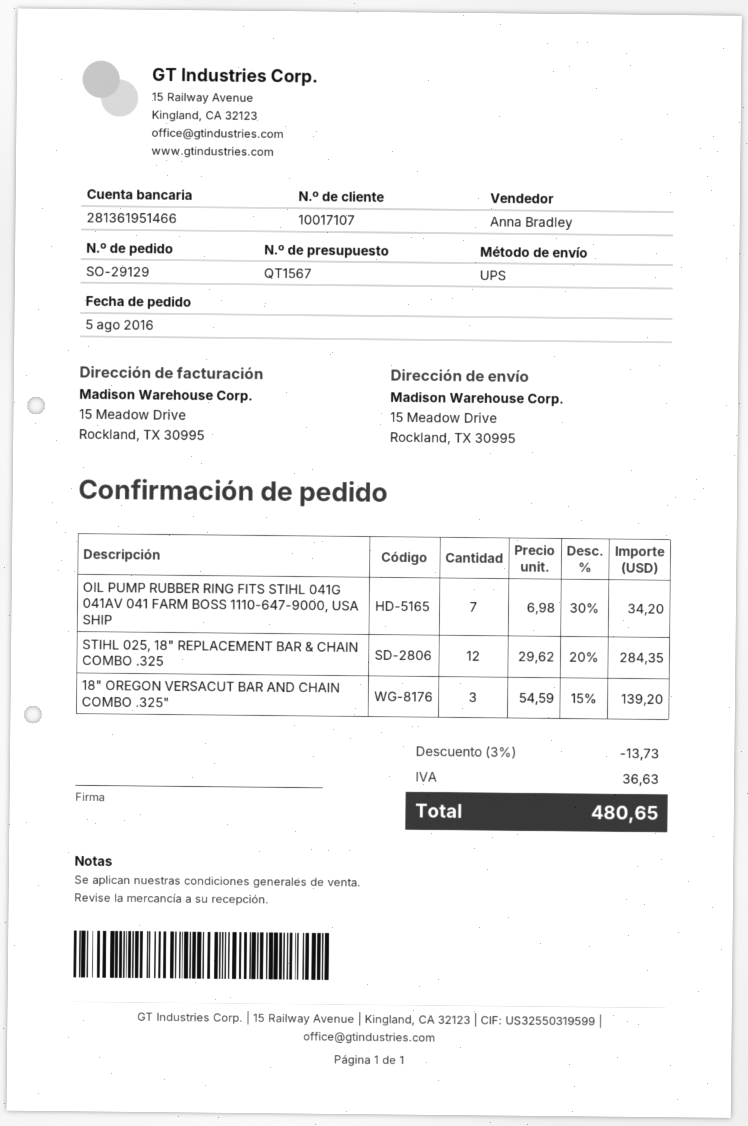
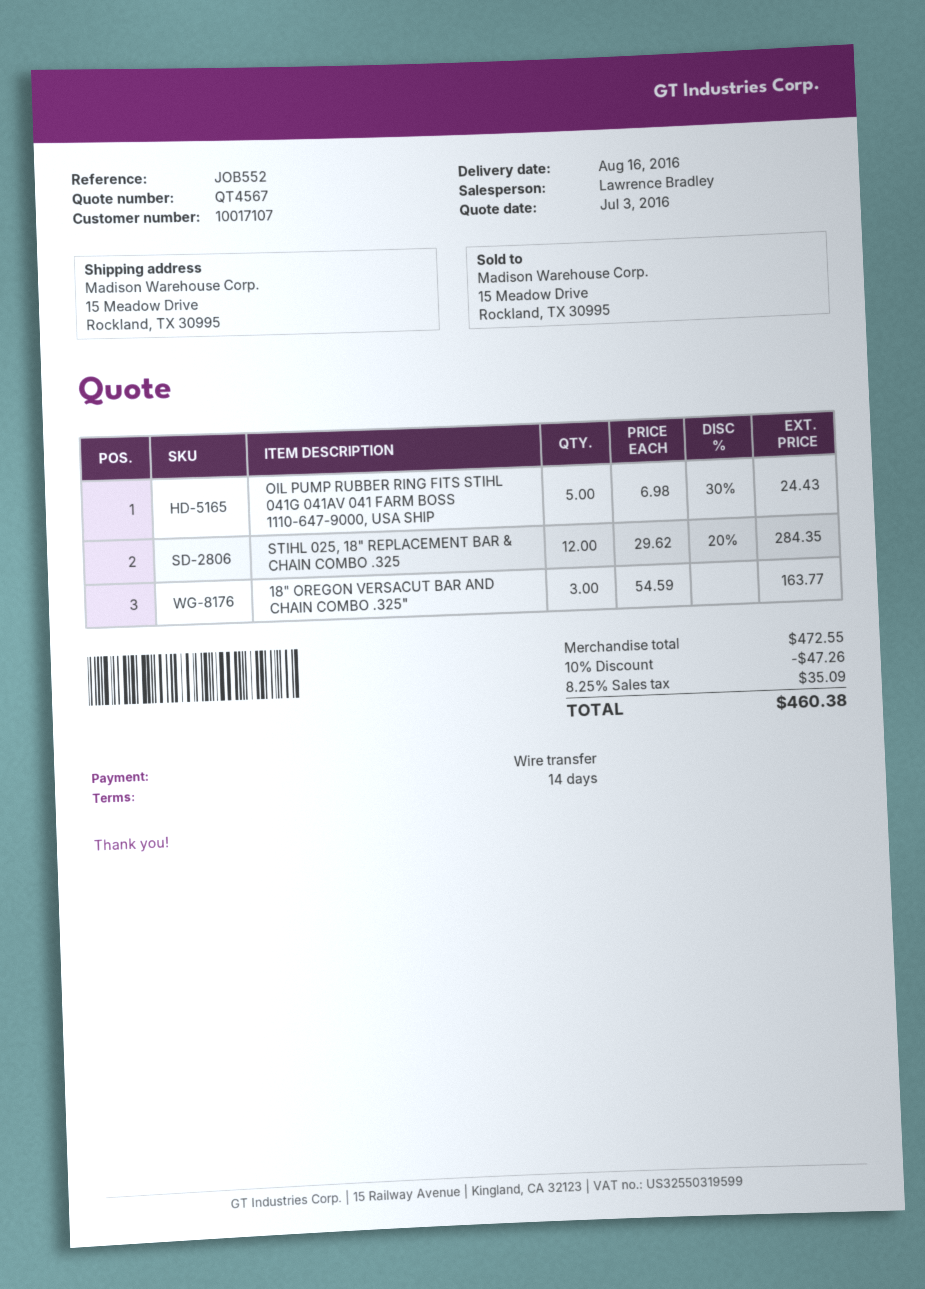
quote number: QT1567 -> QT4567
sales rep: Anna Bradley -> Lawrence Bradley
OIL PUMP RUBBER RING FITS STIHL 041G 041AV 041 FARM BOSS 1110-647-9000, USA SHIP: 7 x 6.98 - 30% = 34.20 -> 5 x 6.98 - 30% = 24.43
18" OREGON VERSACUT BAR AND CHAIN COMBO .325": 3 x 54.59 - 15% = 139.20 -> 3 x 54.59 = 163.77
discount: 3% = 13.73 -> 10% = 47.26
tax: 36.63 -> 35.09
total: 480.65 -> 460.38

